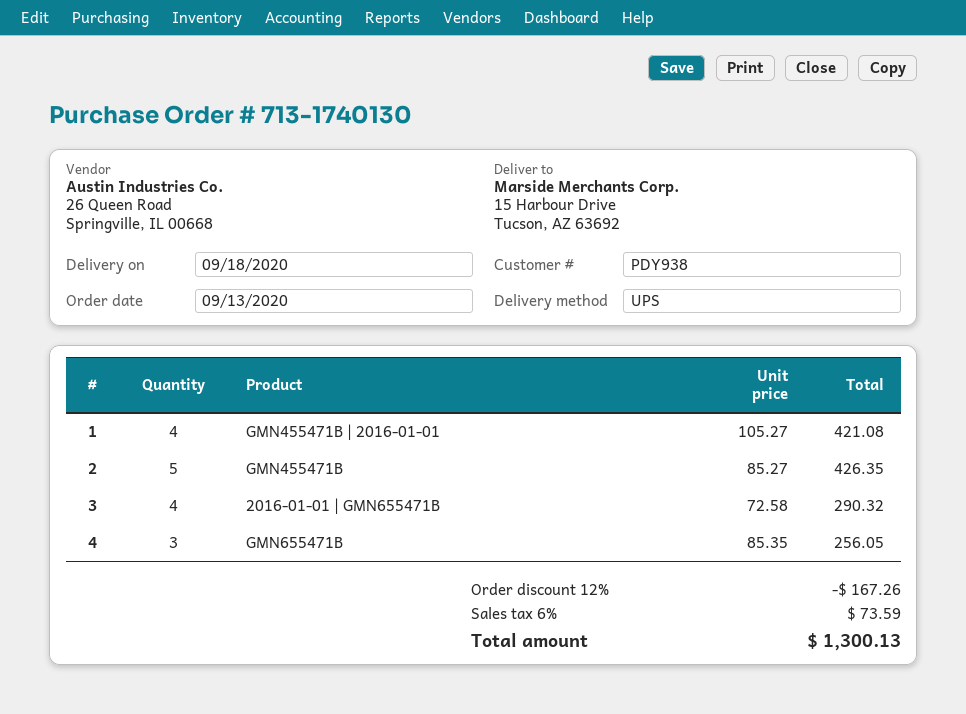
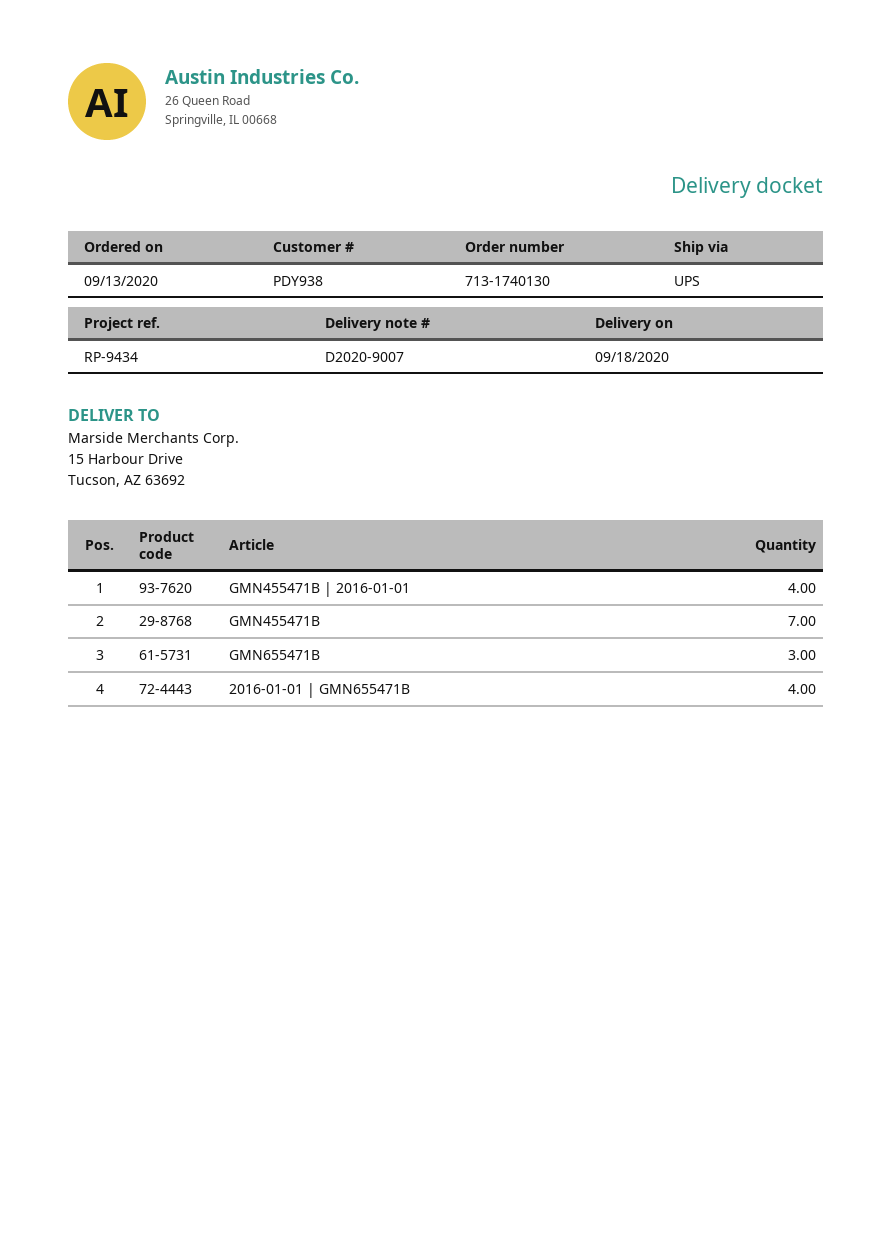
GMN455471B: 5 -> 7

